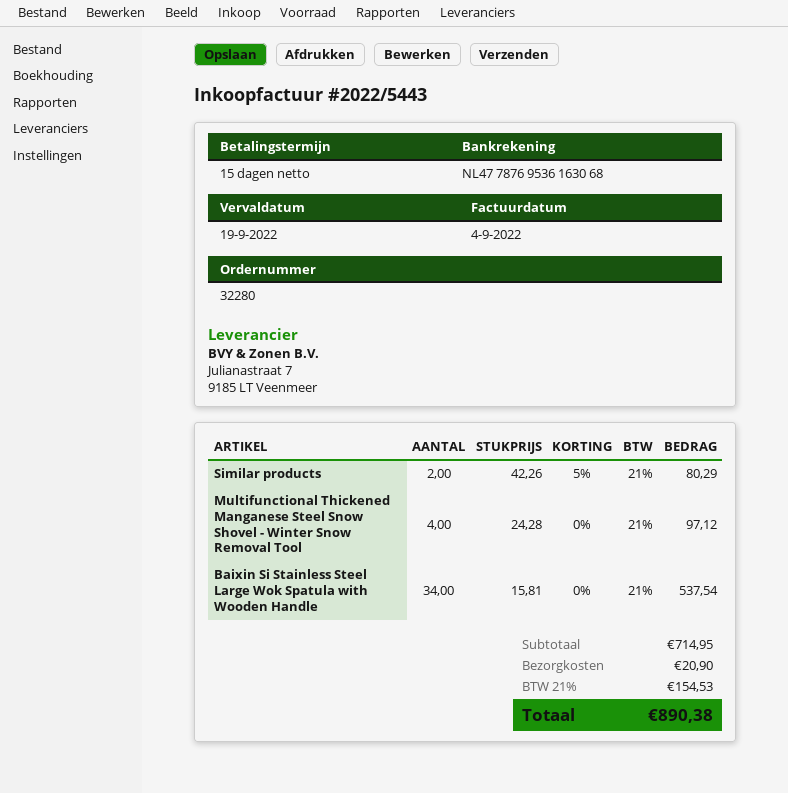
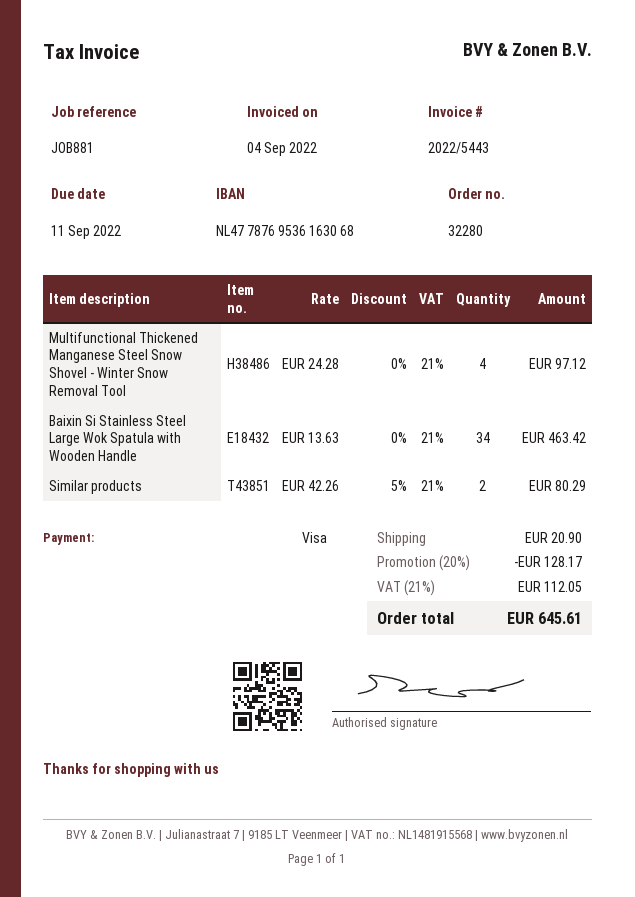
due date: 2022-09-19 -> 2022-09-11
Baixin Si Stainless Steel Large Wok Spatula with Wooden Handle: 34 x 15.81 = 537.54 -> 34 x 13.63 = 463.42
discount: none -> 20% = 128.17
tax: 21% = 154.53 -> 21% = 112.05
total: 890.38 -> 645.61

